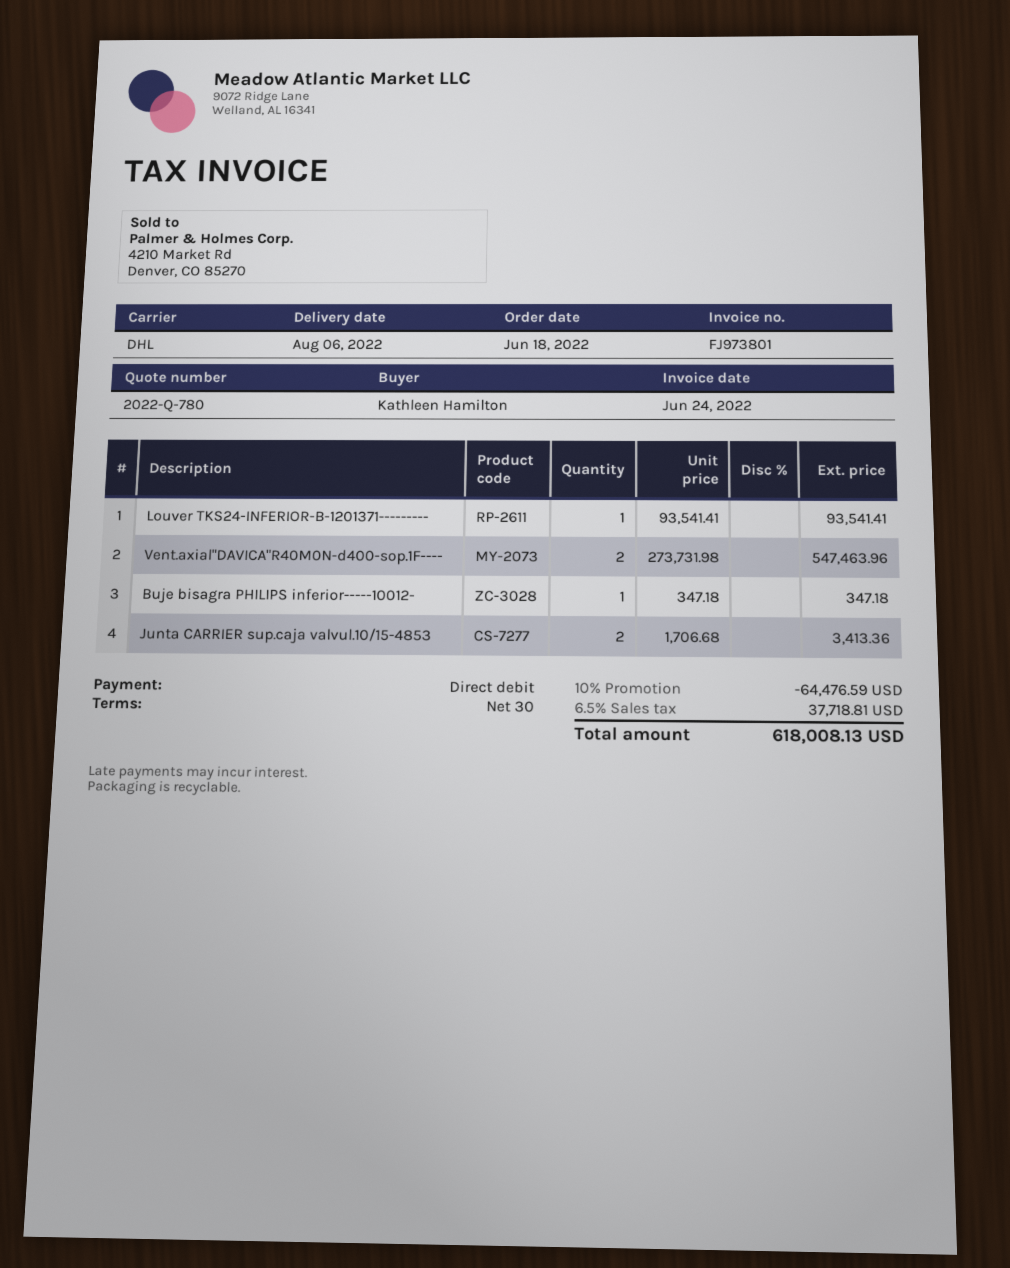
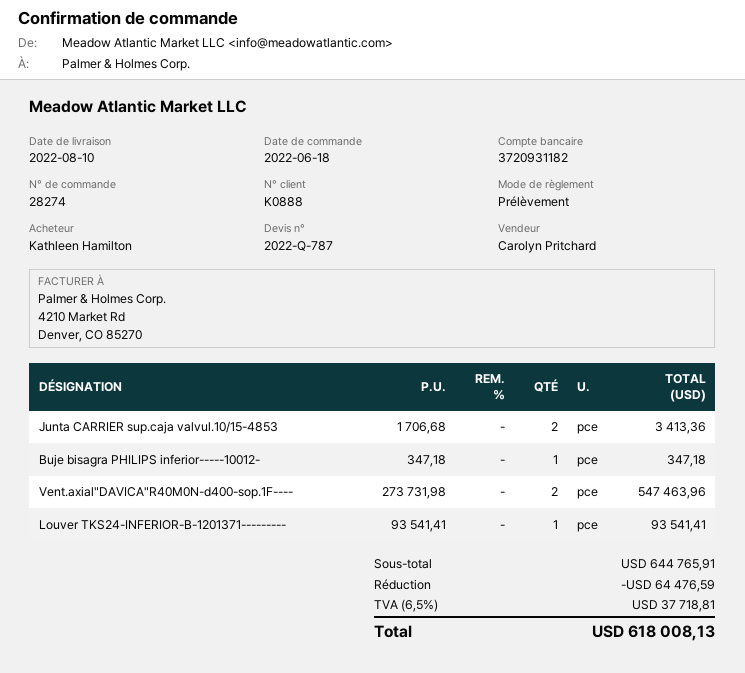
quote number: 2022-Q-780 -> 2022-Q-787
delivery date: 2022-08-06 -> 2022-08-10

